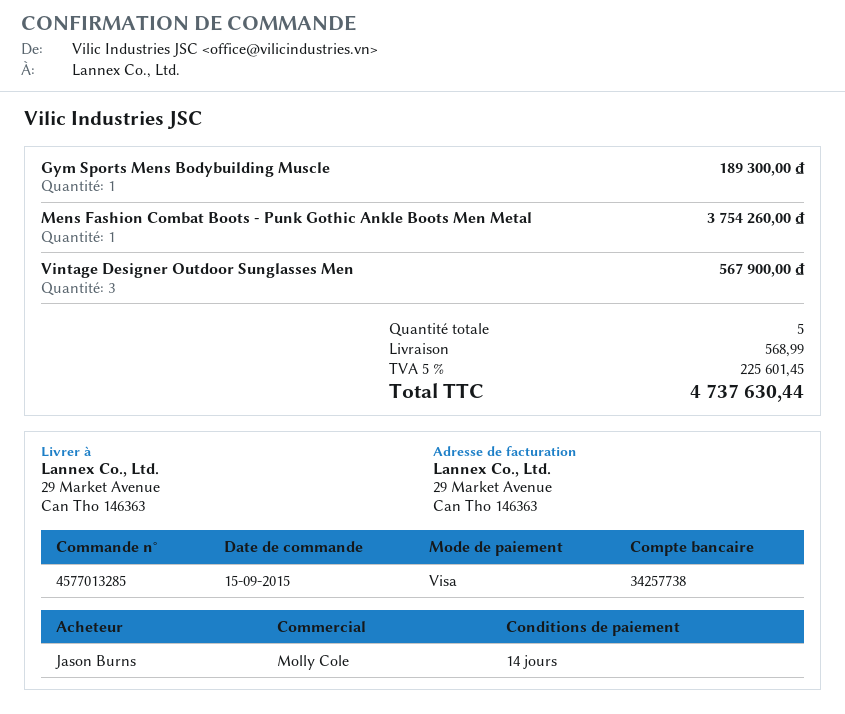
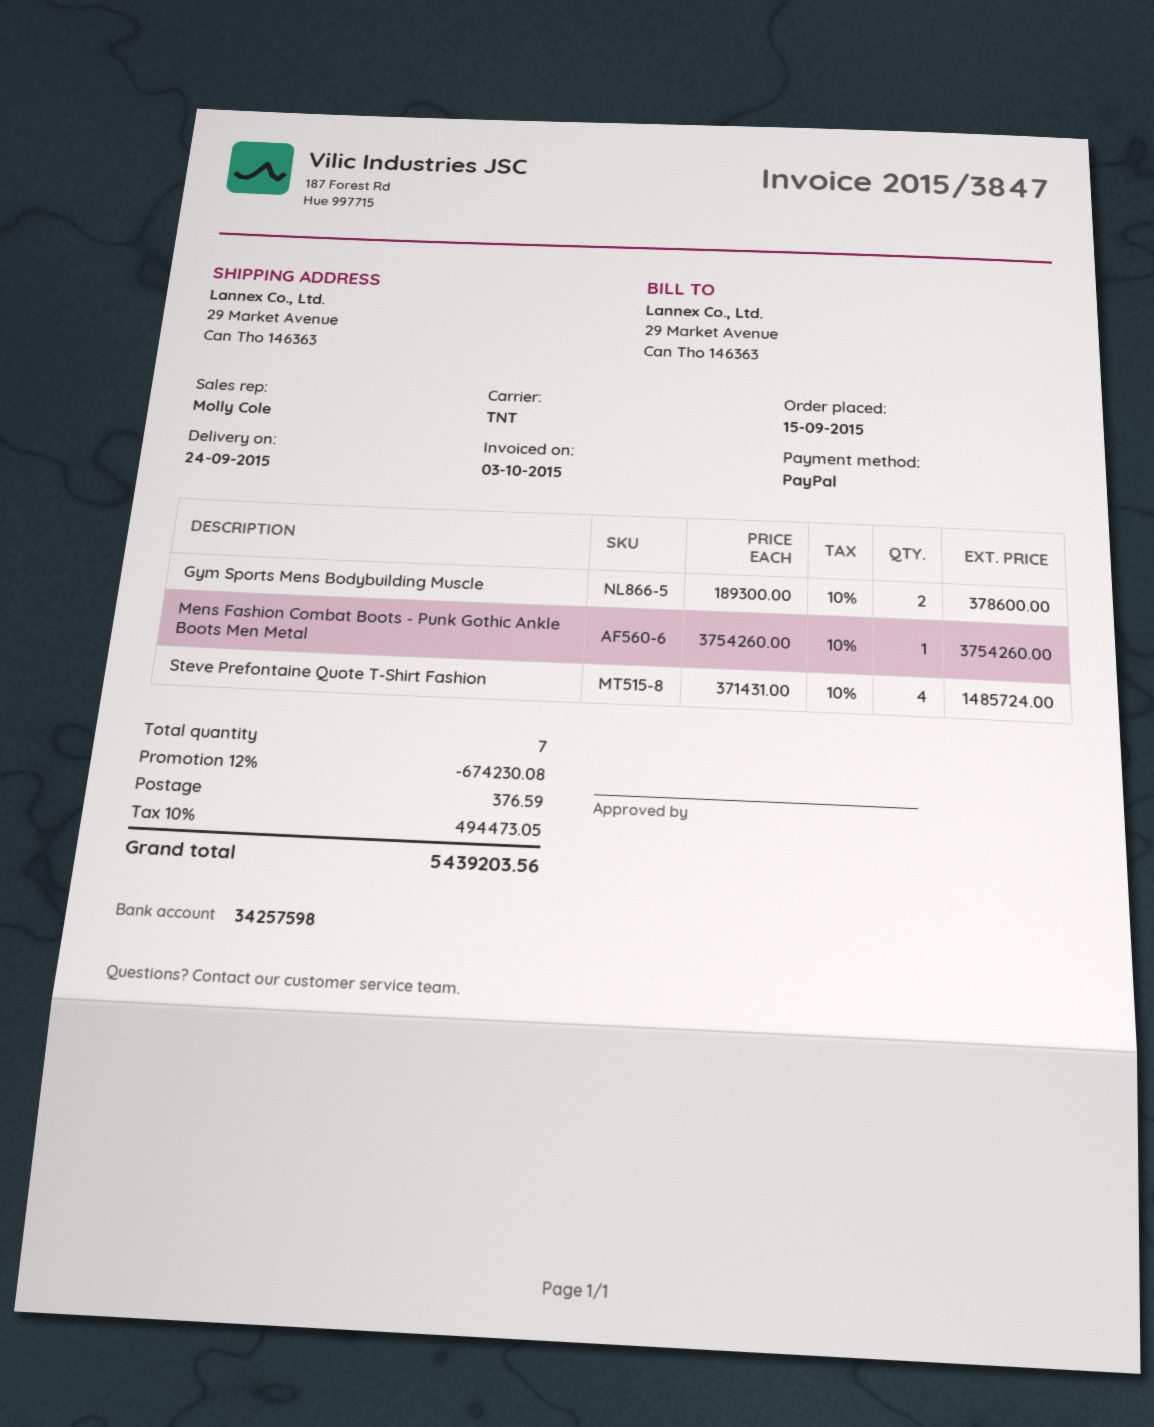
payment method: Visa -> PayPal
bank account: 34257738 -> 34257598
Gym Sports Mens Bodybuilding Muscle: 1 for 189300.00 -> 2 for 378600.00
Vintage Designer Outdoor Sunglasses Men: 3 for 567900.00 -> none
Steve Prefontaine Quote T-Shirt Fashion: none -> 4 for 1485724.00
total quantity: 5 -> 7
discount: none -> 12% = 674230.08
shipping: 568.99 -> 376.59
tax: 5% = 225601.45 -> 10% = 494473.05
total: 4737630.44 -> 5439203.56

